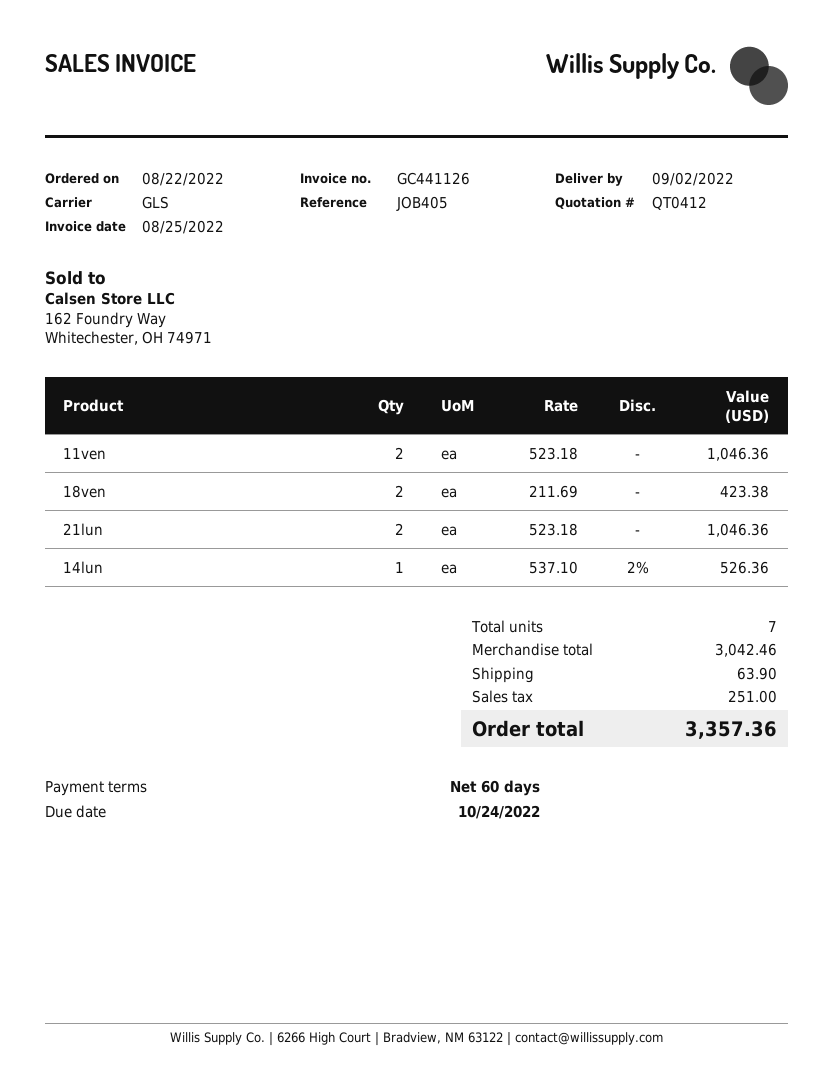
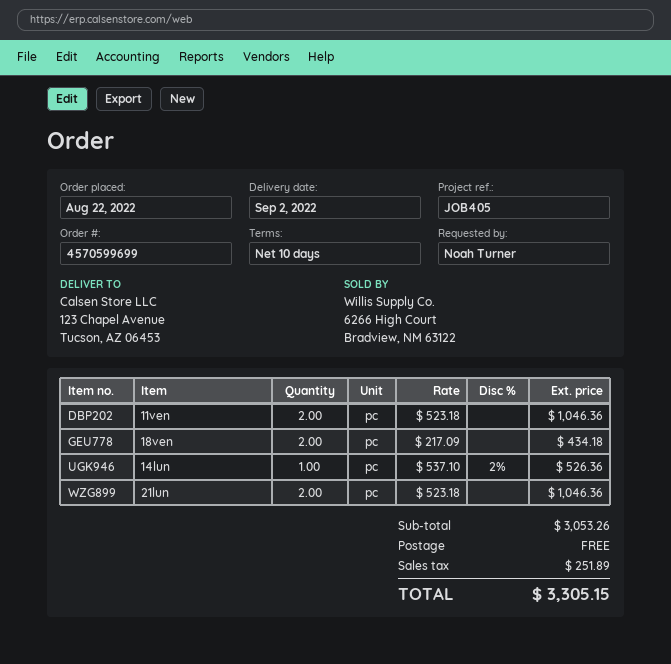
payment terms: 60 days -> 10 days
18ven: 2 x 211.69 = 423.38 -> 2 x 217.09 = 434.18
subtotal: 3042.46 -> 3053.26
shipping: 63.90 -> 0.00
tax: 251.00 -> 251.89
total: 3357.36 -> 3305.15

